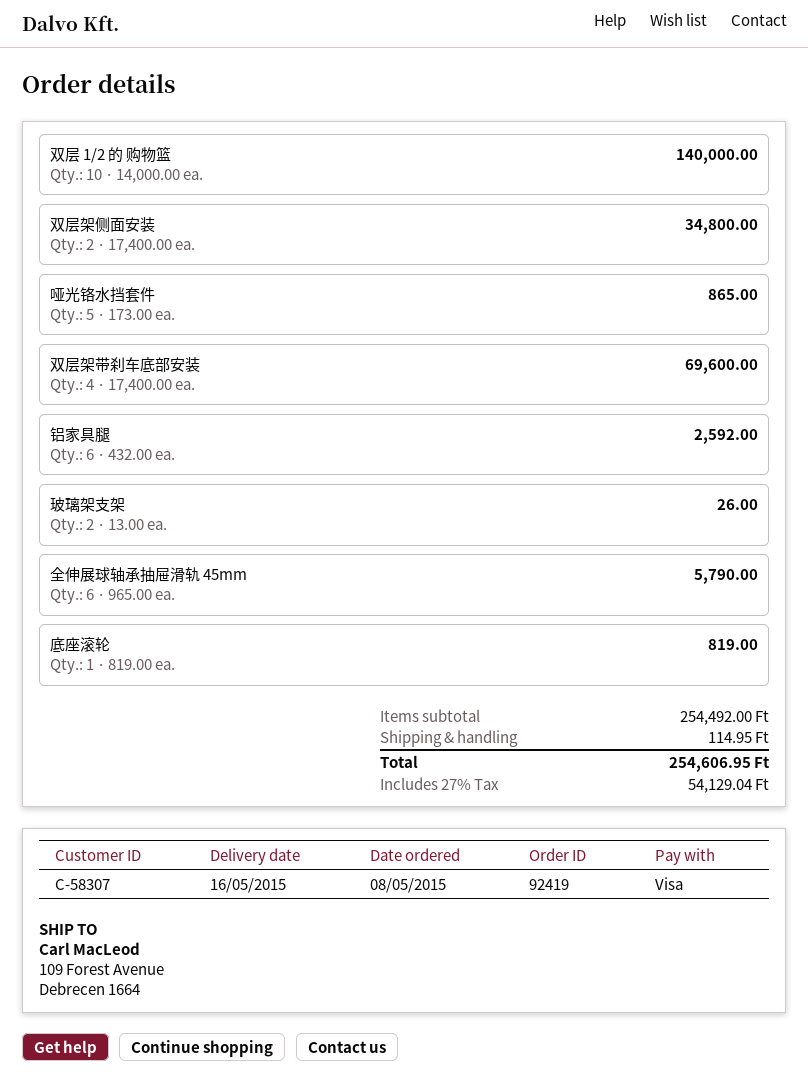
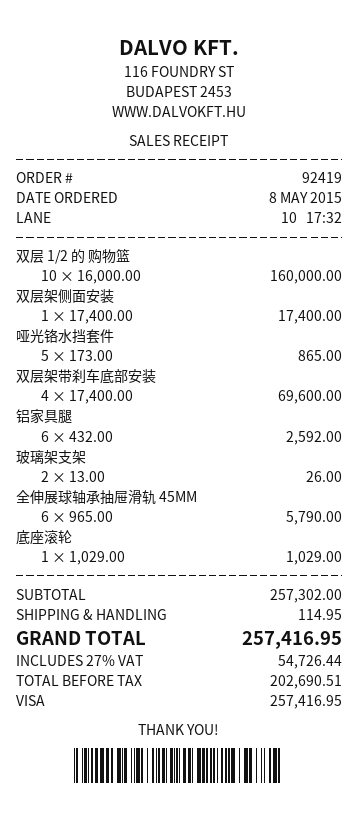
双层 1/2 的 购物篮: 10 x 14000.00 = 140000.00 -> 10 x 16000.00 = 160000.00
双层架侧面安装: 2 x 17400.00 = 34800.00 -> 1 x 17400.00 = 17400.00
底座滚轮: 1 x 819.00 = 819.00 -> 1 x 1029.00 = 1029.00
subtotal: 254492.00 -> 257302.00
tax: 27% = 54129.04 -> 27% = 54726.44
total: 254606.95 -> 257416.95

